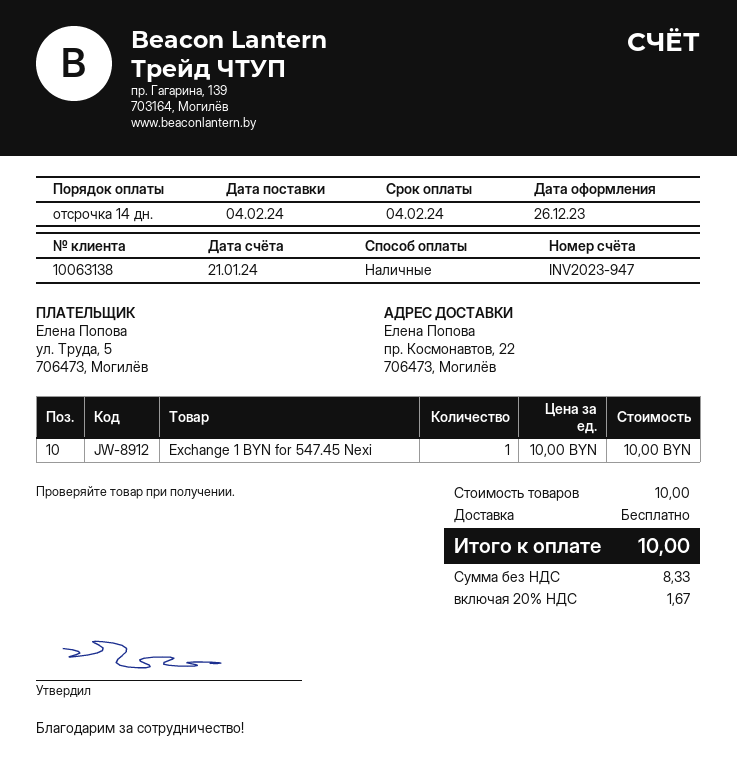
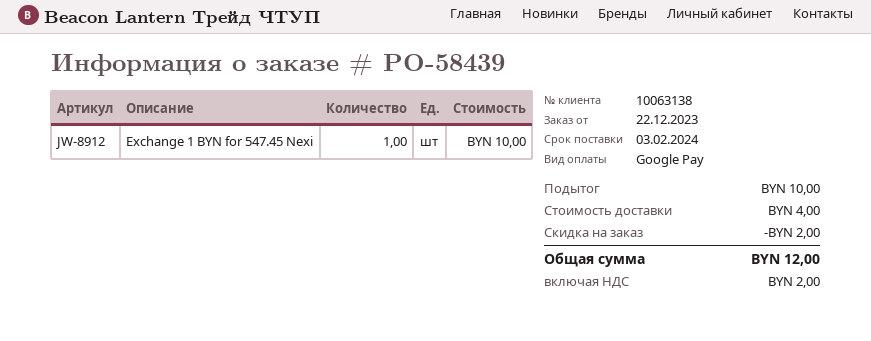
order date: 2023-12-26 -> 2023-12-22
delivery date: 2024-02-04 -> 2024-02-03
payment method: cash -> Google Pay
discount: none -> 2.00
shipping: 0.00 -> 4.00
tax: 1.67 -> 2.00
total: 10.00 -> 12.00

